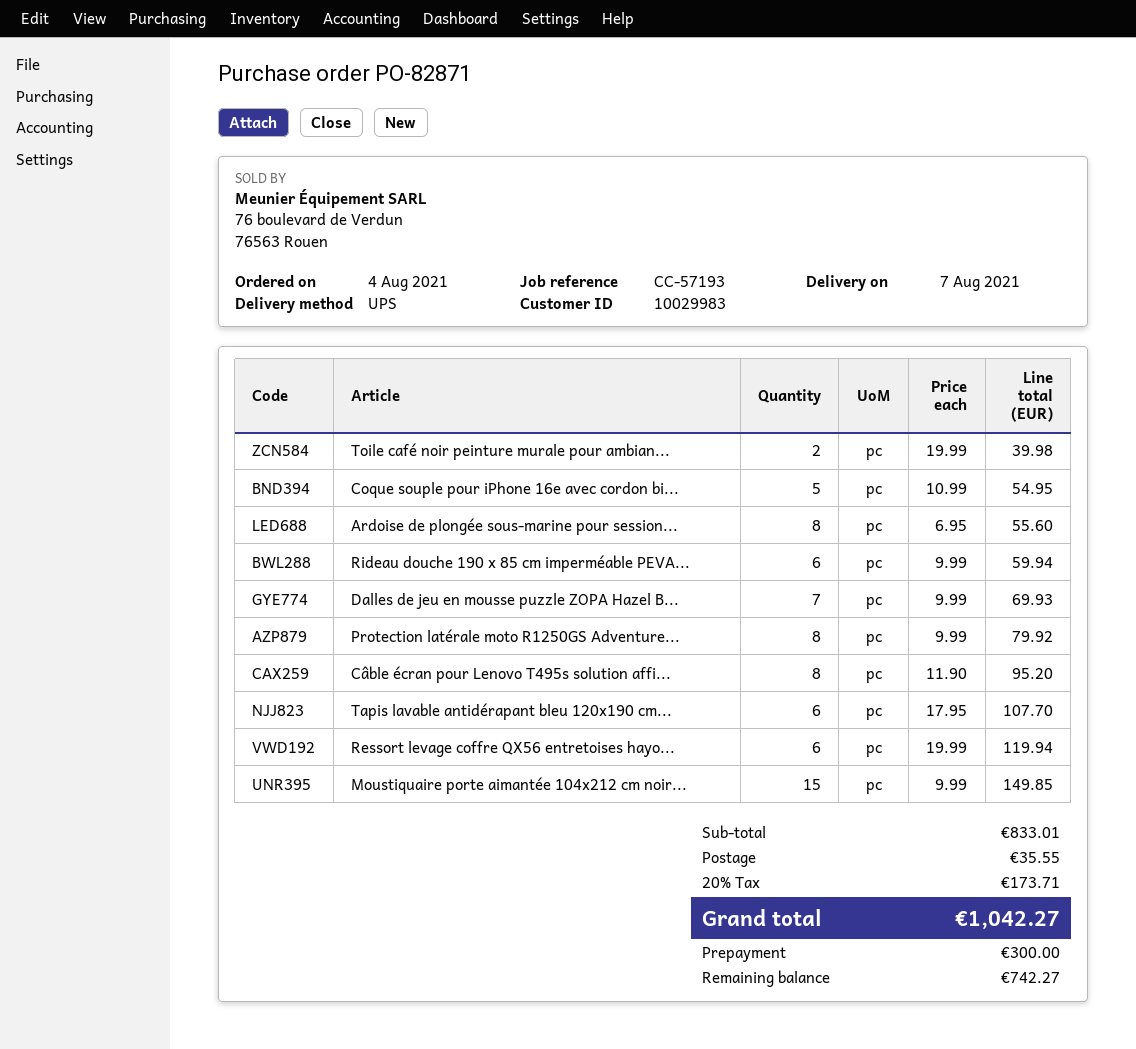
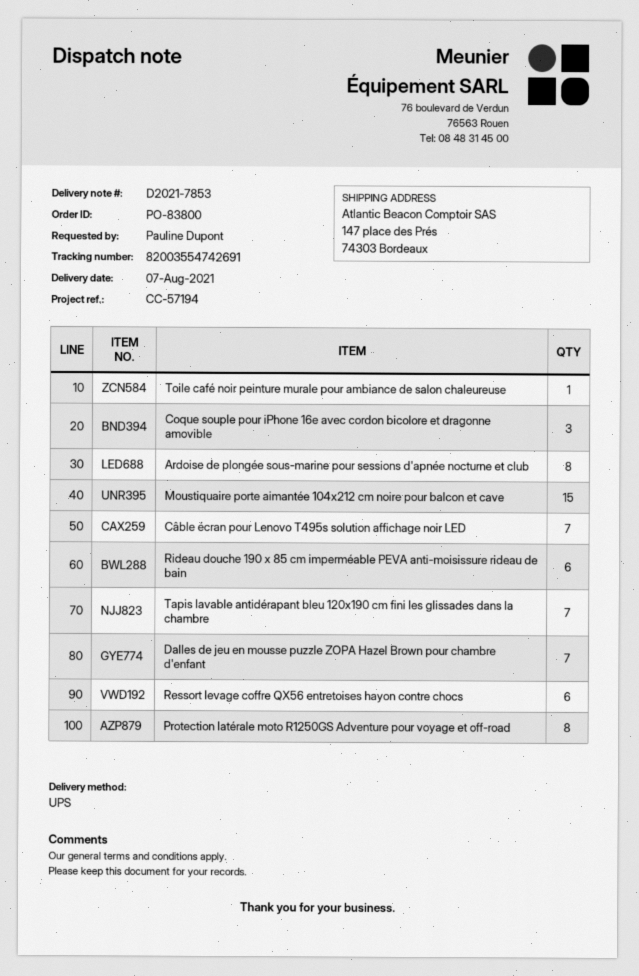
order number: PO-82871 -> PO-83800
reference: CC-57193 -> CC-57194
Toile café noir peinture murale pour ambian...: 2 -> 1
Coque souple pour iPhone 16e avec cordon bi...: 5 -> 3
Câble écran pour Lenovo T495s solution affi...: 8 -> 7
Tapis lavable antidérapant bleu 120x190 cm...: 6 -> 7

